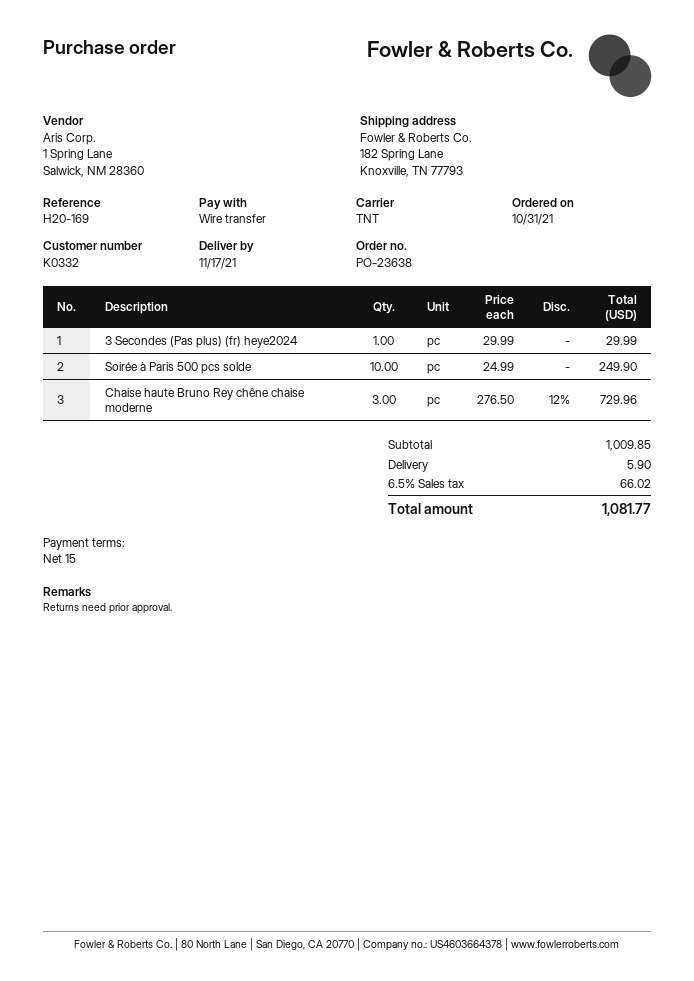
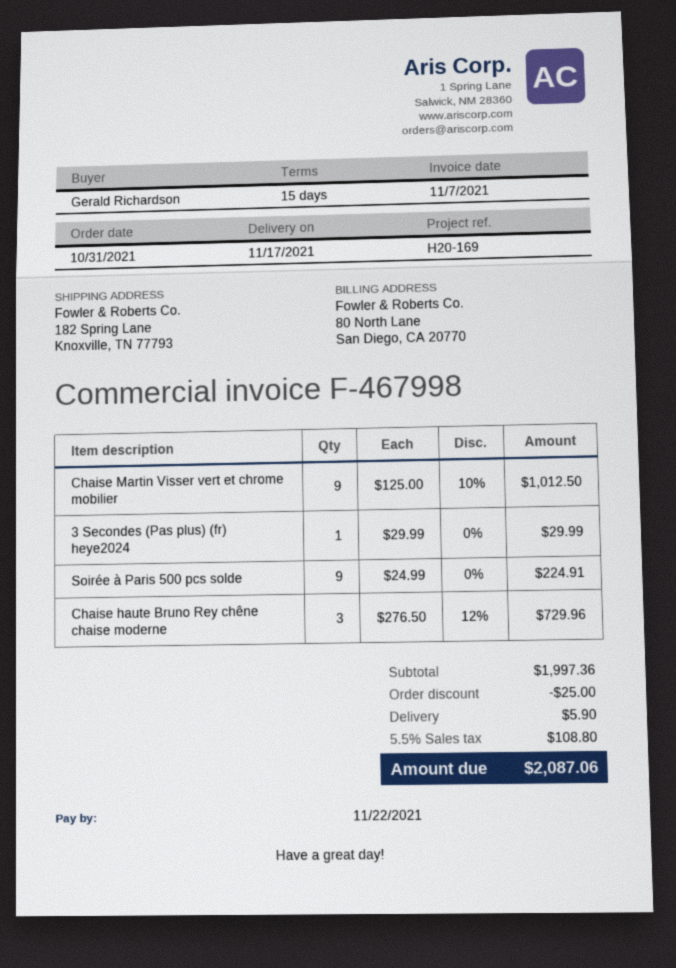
Soirée à Paris 500 pcs solde: 10 x 24.99 = 249.90 -> 9 x 24.99 = 224.91
Chaise Martin Visser vert et chrome mobilier: none -> 9 x 125.00 - 10% = 1012.50
subtotal: 1009.85 -> 1997.36
discount: none -> 25.00
tax: 6.5% = 66.02 -> 5.5% = 108.80
total: 1081.77 -> 2087.06

